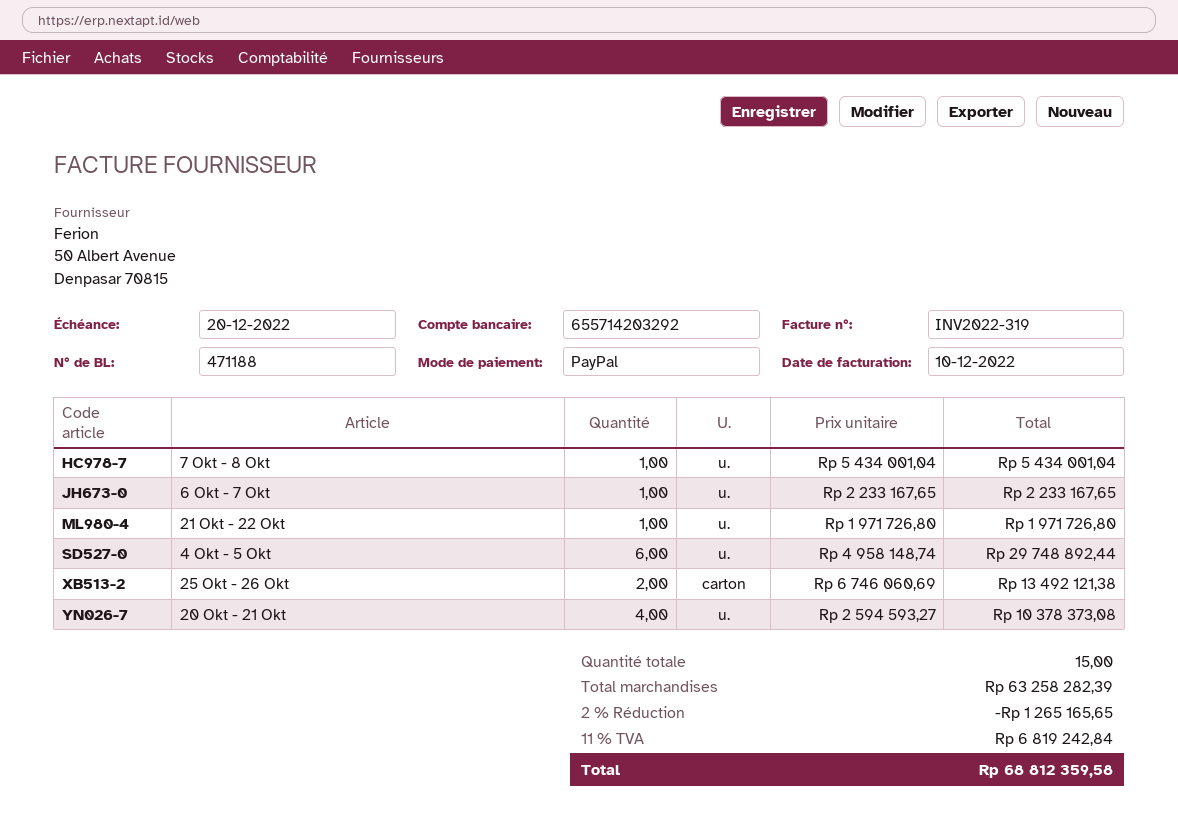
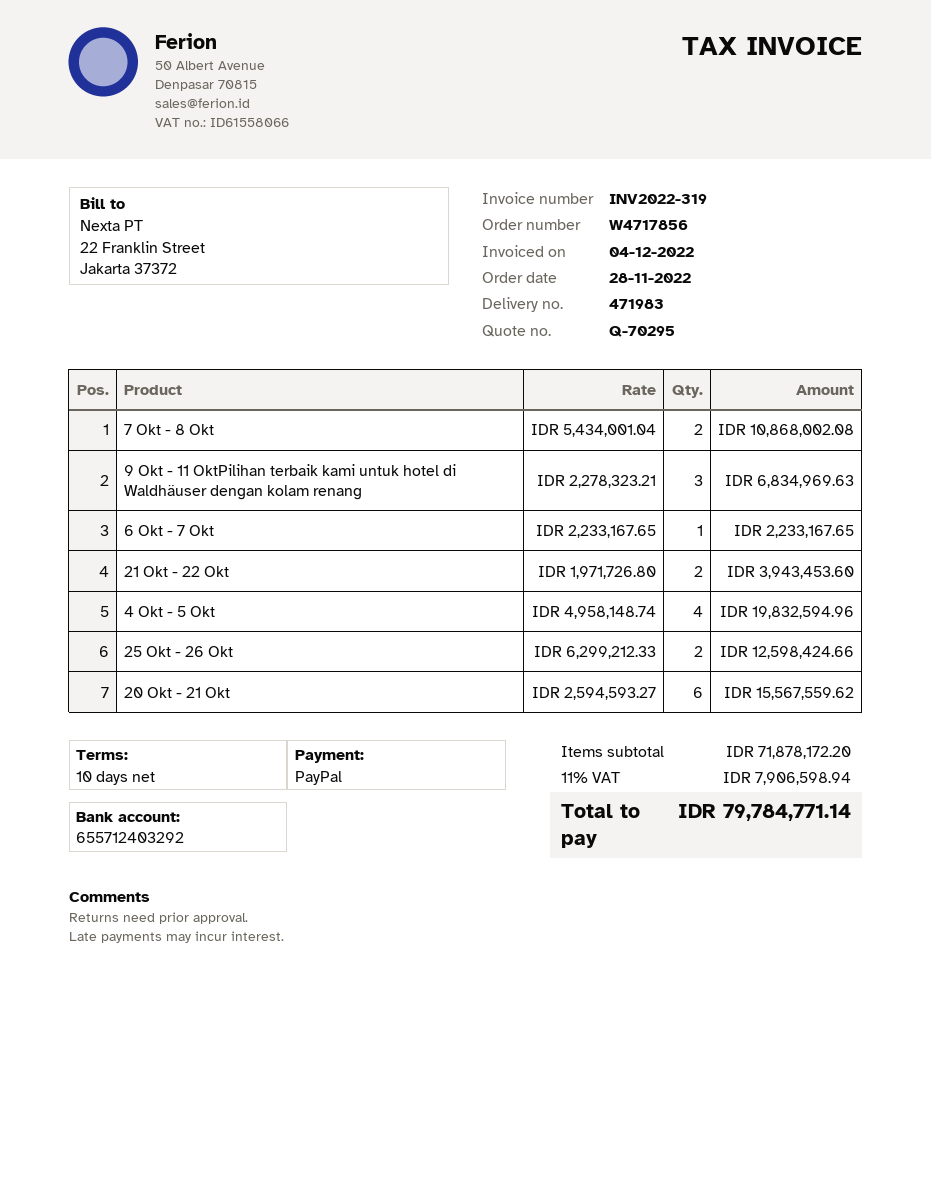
delivery note number: 471188 -> 471983
invoice date: 2022-12-10 -> 2022-12-04
bank account: 655714203292 -> 655712403292
7 Okt - 8 Okt: 1 x 5434001.04 = 5434001.04 -> 2 x 5434001.04 = 10868002.08
21 Okt - 22 Okt: 1 x 1971726.80 = 1971726.80 -> 2 x 1971726.80 = 3943453.60
4 Okt - 5 Okt: 6 x 4958148.74 = 29748892.44 -> 4 x 4958148.74 = 19832594.96
25 Okt - 26 Okt: 2 x 6746060.69 = 13492121.38 -> 2 x 6299212.33 = 12598424.66
20 Okt - 21 Okt: 4 x 2594593.27 = 10378373.08 -> 6 x 2594593.27 = 15567559.62
9 Okt - 11 OktPilihan terbaik kami untuk hotel di Waldhäuser dengan kolam renang: none -> 3 x 2278323.21 = 6834969.63
subtotal: 63258282.39 -> 71878172.20
discount: 2% = 1265165.65 -> none
tax: 11% = 6819242.84 -> 11% = 7906598.94
total: 68812359.58 -> 79784771.14

